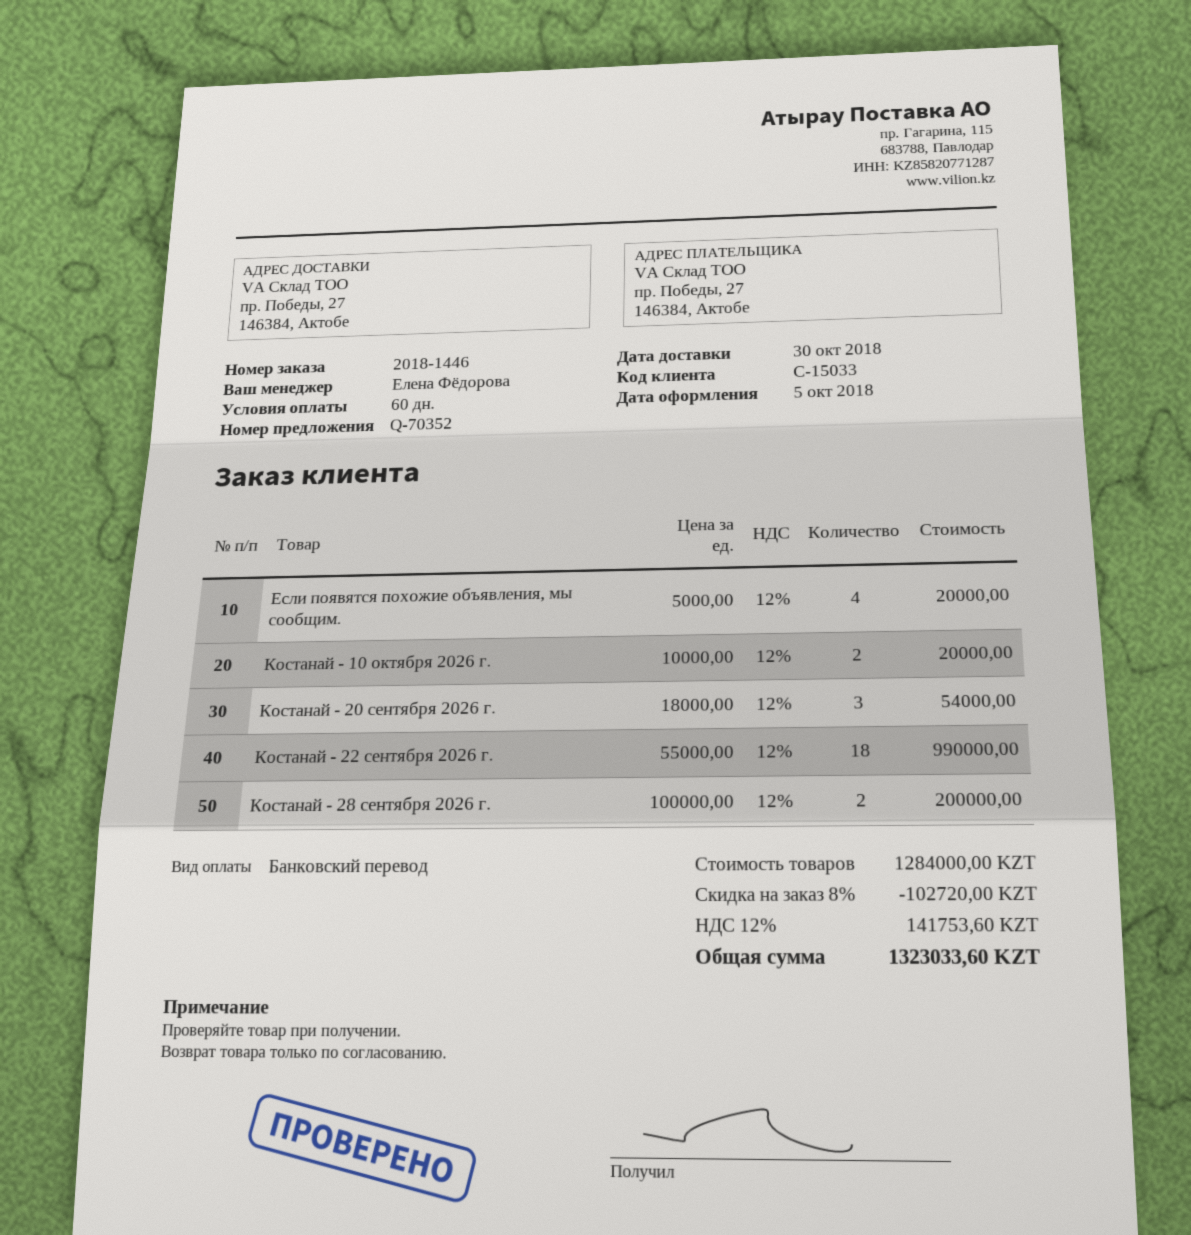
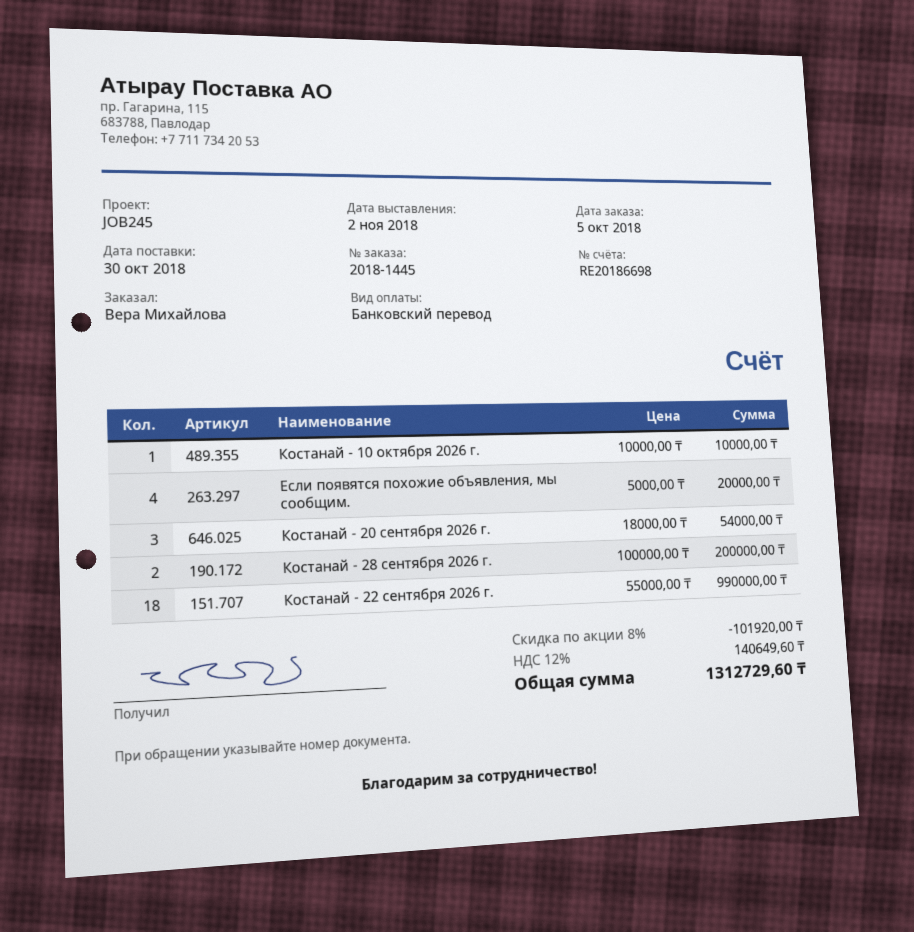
order number: 2018-1446 -> 2018-1445
Костанай - 10 октября 2026 г.: 2 x 10000.00 = 20000.00 -> 1 x 10000.00 = 10000.00
discount: 8% = 102720.00 -> 8% = 101920.00
tax: 12% = 141753.60 -> 12% = 140649.60
total: 1323033.60 -> 1312729.60

